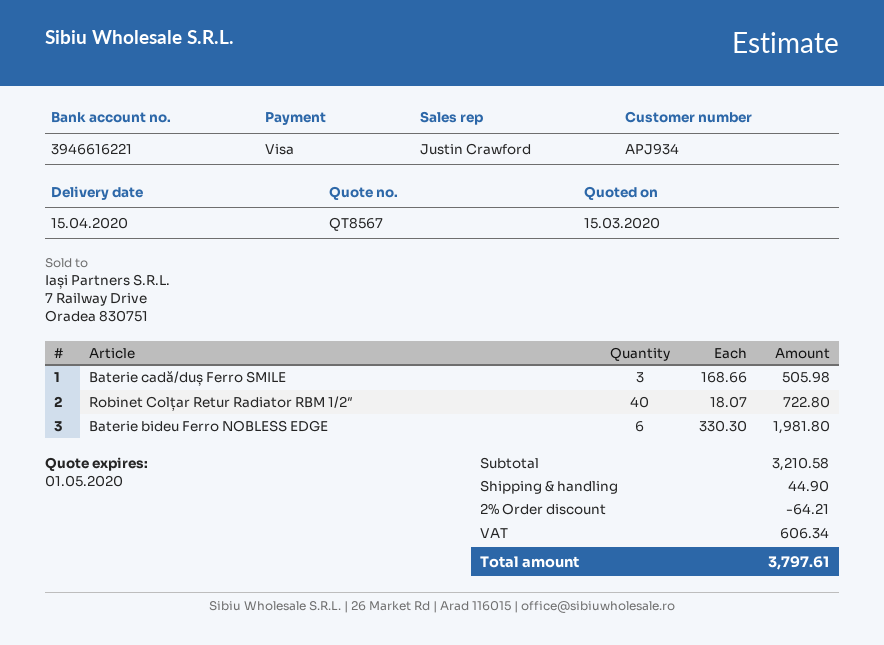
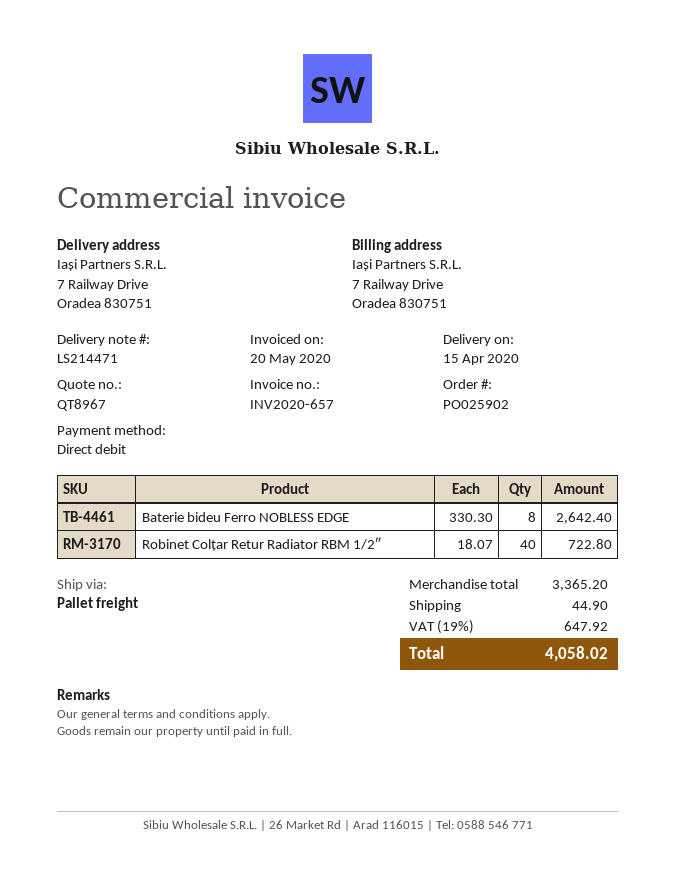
quote number: QT8567 -> QT8967
payment method: Visa -> direct debit
Baterie cadă/duș Ferro SMILE: 3 x 168.66 = 505.98 -> none
Baterie bideu Ferro NOBLESS EDGE: 6 x 330.30 = 1981.80 -> 8 x 330.30 = 2642.40
subtotal: 3210.58 -> 3365.20
discount: 2% = 64.21 -> none
tax: 606.34 -> 647.92
total: 3797.61 -> 4058.02

